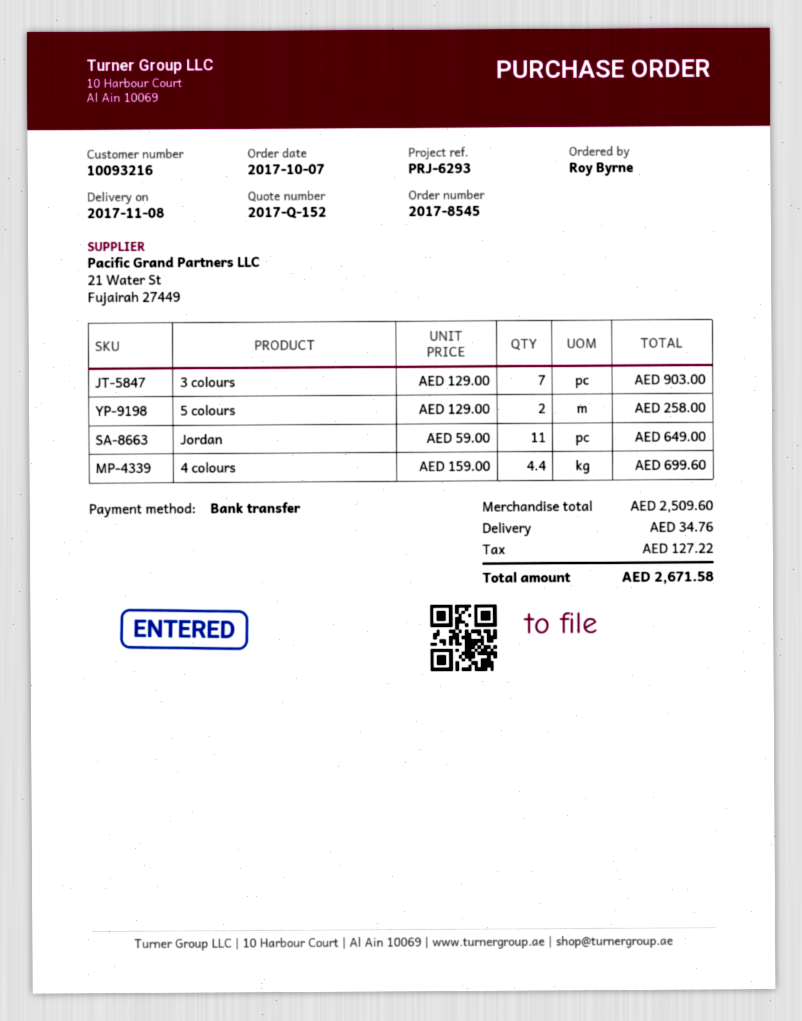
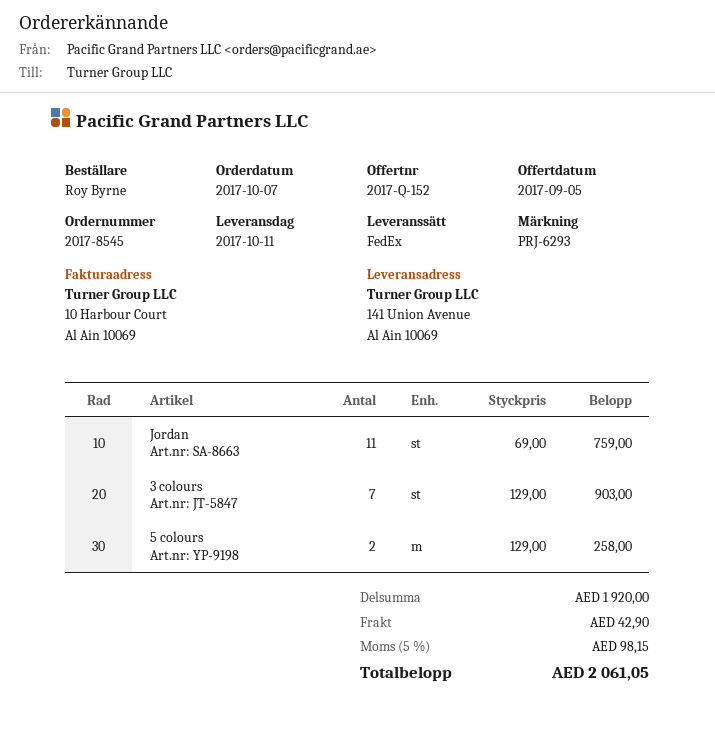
delivery date: 2017-11-08 -> 2017-10-11
Jordan: 11 x 59.00 = 649.00 -> 11 x 69.00 = 759.00
4 colours: 4.4 x 159.00 = 699.60 -> none
subtotal: 2509.60 -> 1920.00
shipping: 34.76 -> 42.90
tax: 127.22 -> 98.15
total: 2671.58 -> 2061.05

